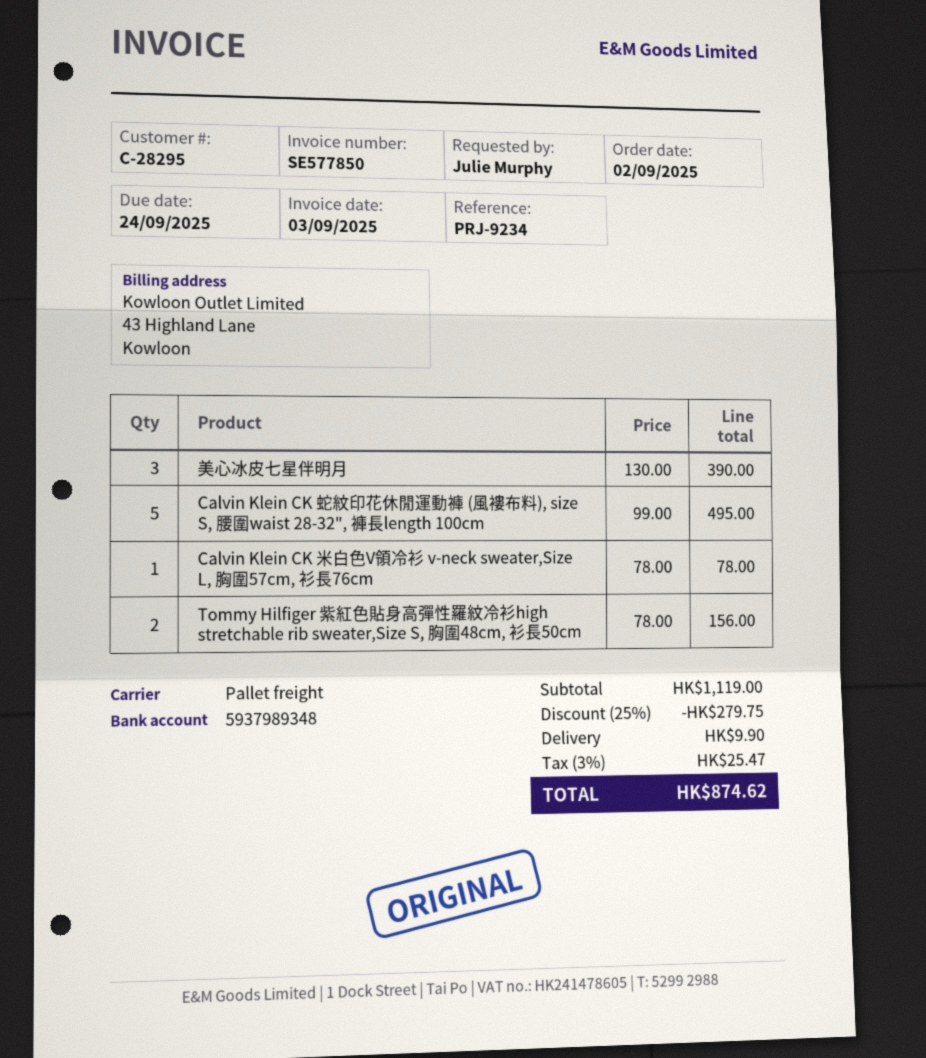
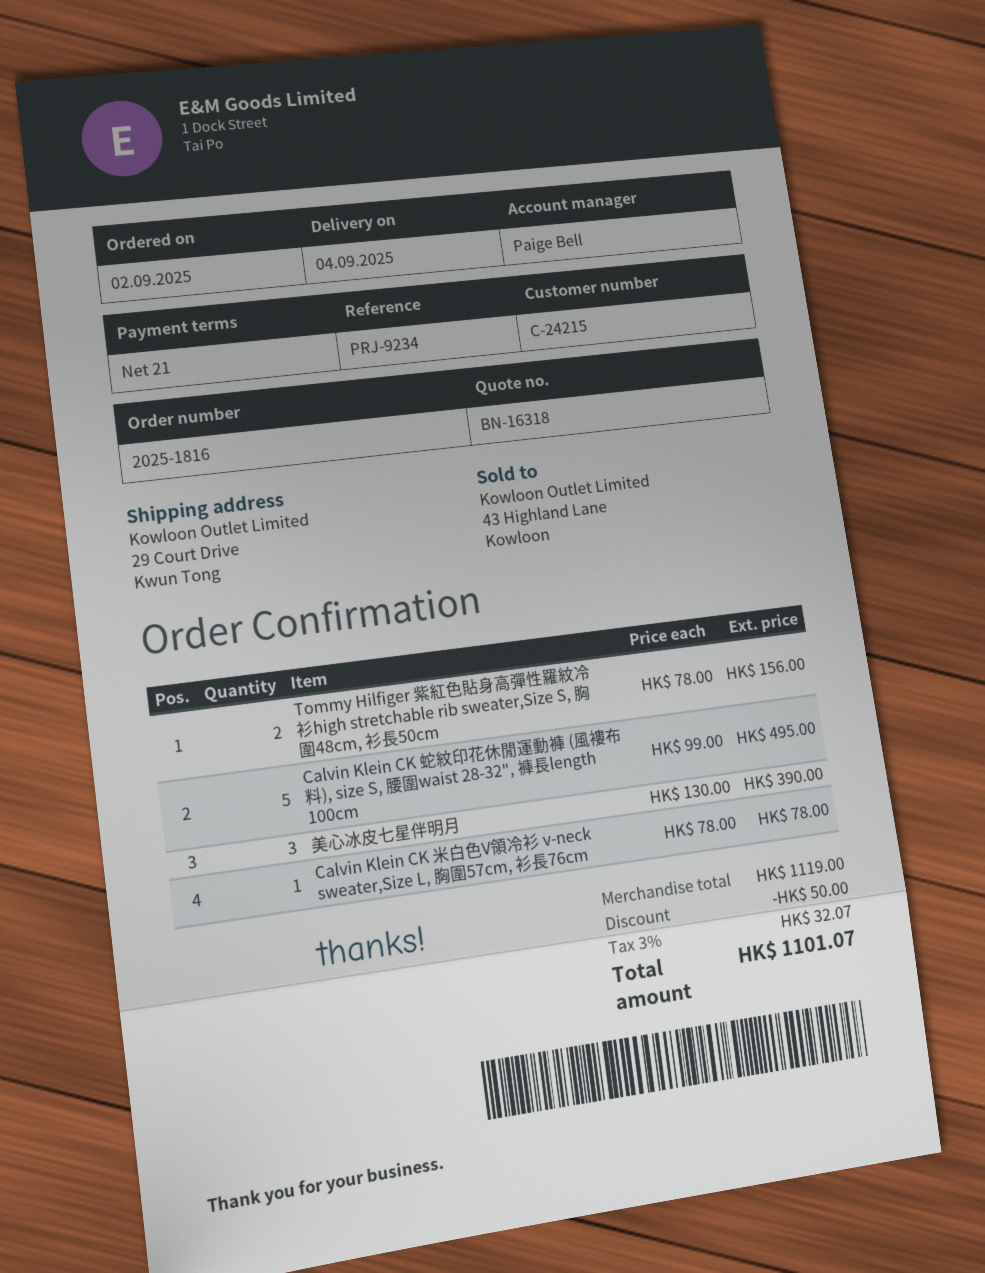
customer number: C-28295 -> C-24215
discount: 279.75 -> 50.00
shipping: 9.90 -> none
tax: 3% = 25.47 -> 3% = 32.07
total: 874.62 -> 1101.07

